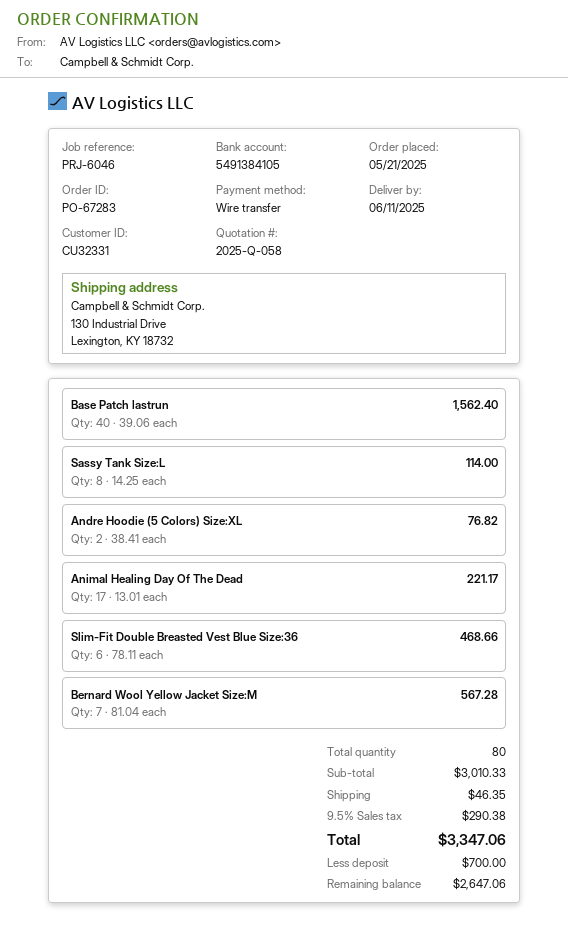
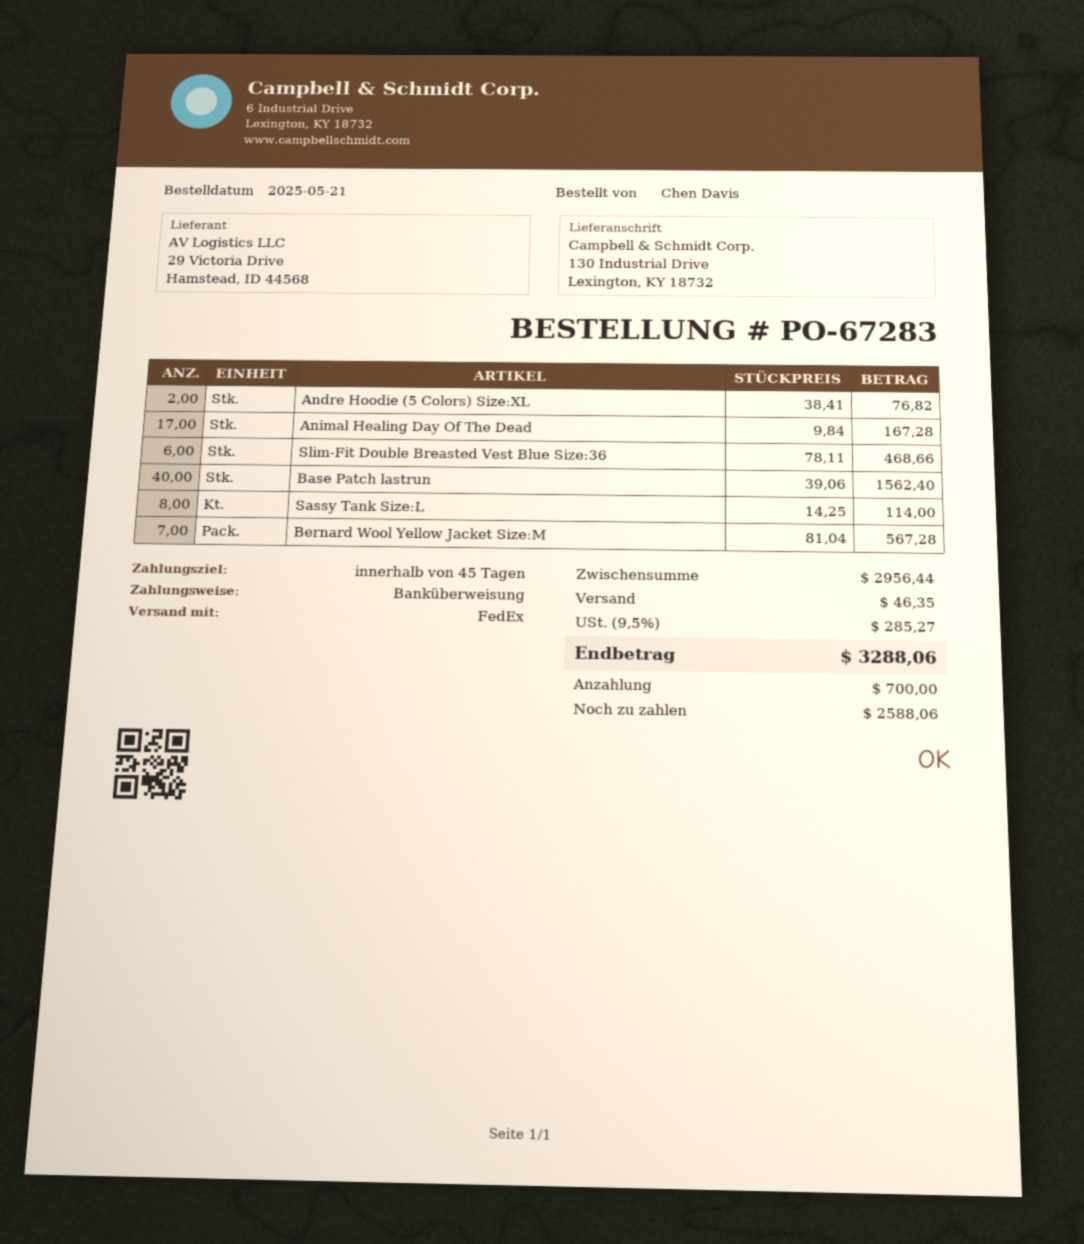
Animal Healing Day Of The Dead: 17 x 13.01 = 221.17 -> 17 x 9.84 = 167.28
subtotal: 3010.33 -> 2956.44
tax: 9.5% = 290.38 -> 9.5% = 285.27
total: 3347.06 -> 3288.06
balance: 2647.06 -> 2588.06

